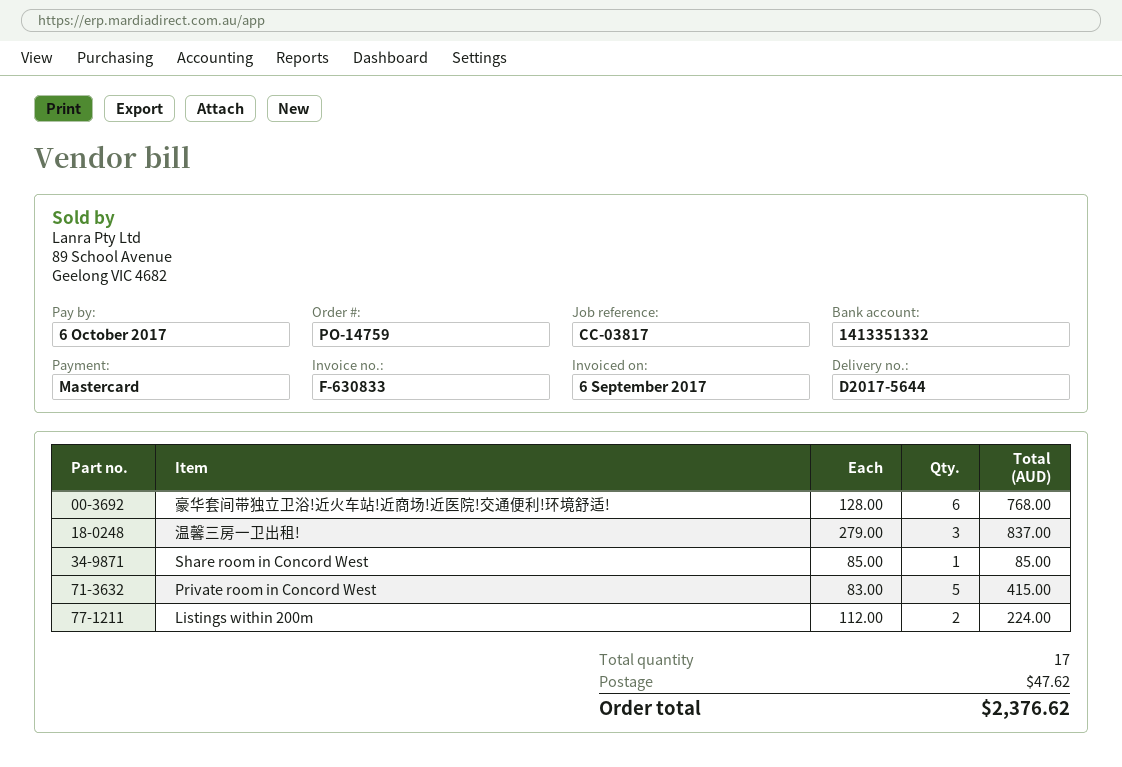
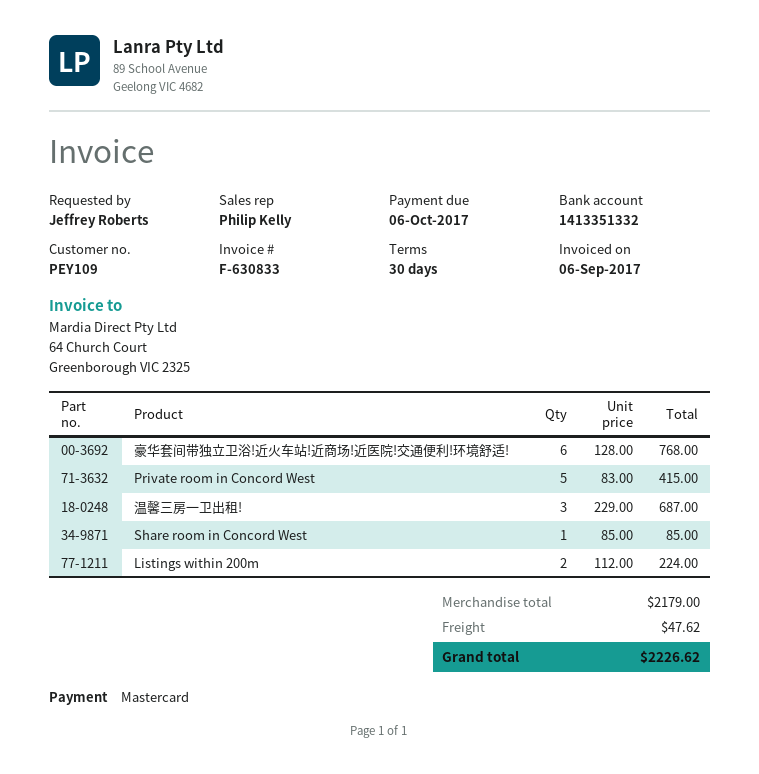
温馨三房一卫出租!: 3 x 279.00 = 837.00 -> 3 x 229.00 = 687.00
total: 2376.62 -> 2226.62

